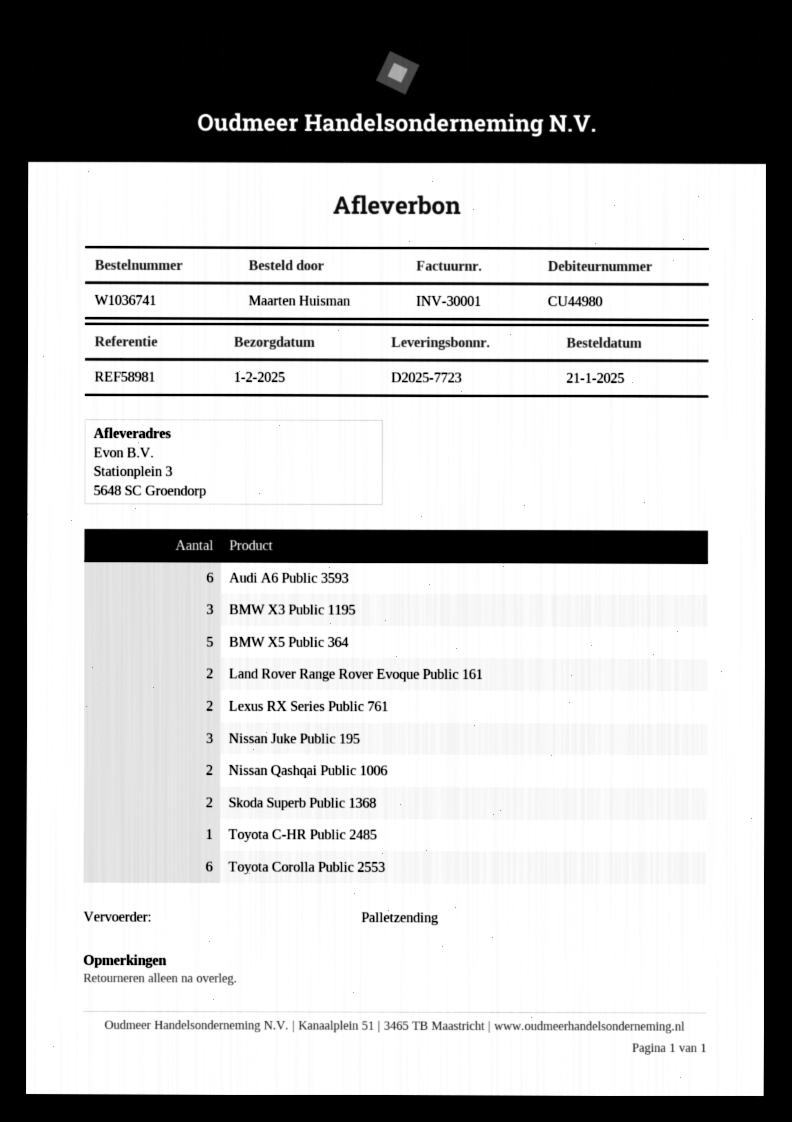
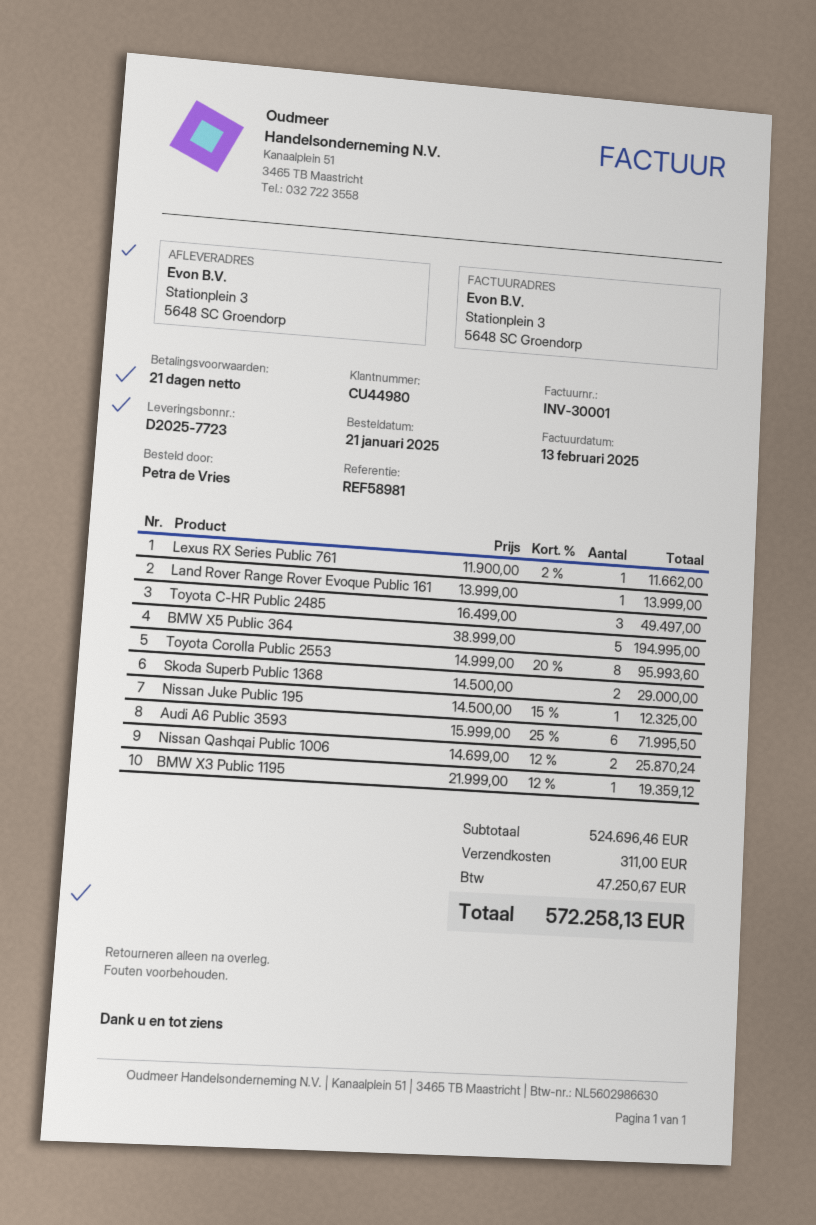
ordered by: Maarten Huisman -> Petra de Vries
BMW X3 Public 1195: 3 -> 1
Land Rover Range Rover Evoque Public 161: 2 -> 1
Lexus RX Series Public 761: 2 -> 1
Nissan Juke Public 195: 3 -> 1
Toyota C-HR Public 2485: 1 -> 3
Toyota Corolla Public 2553: 6 -> 8

